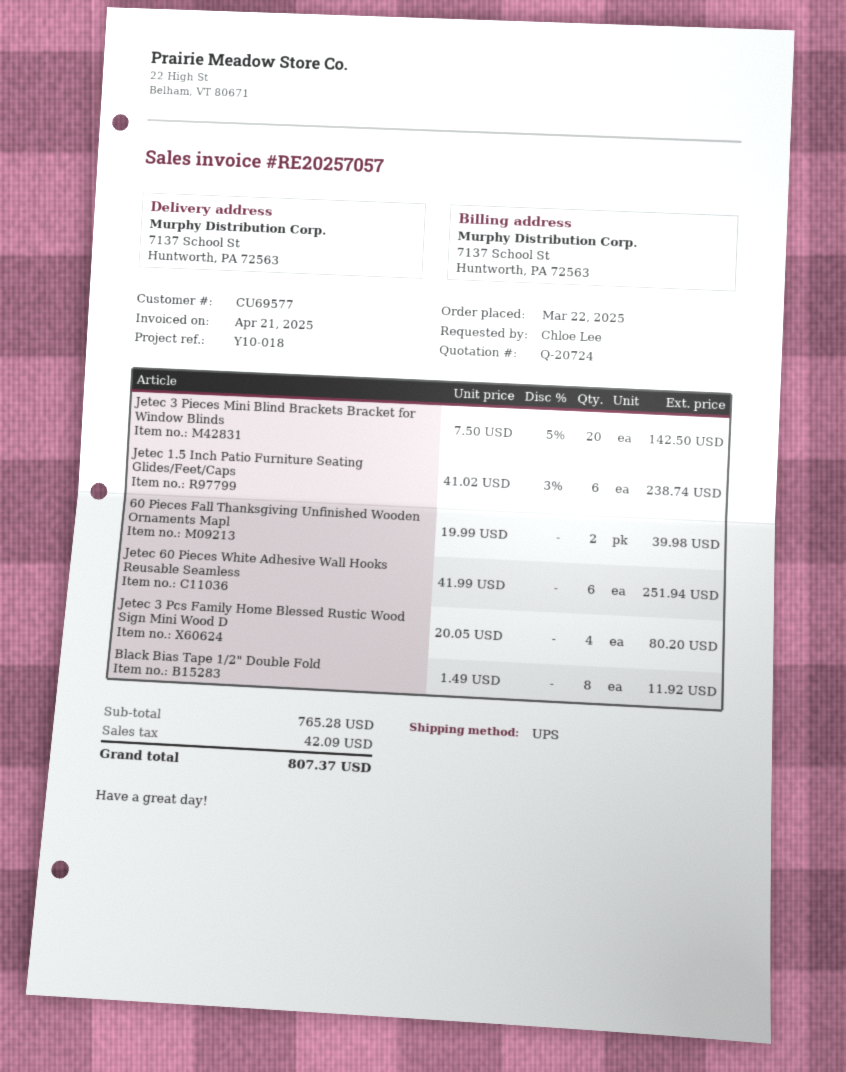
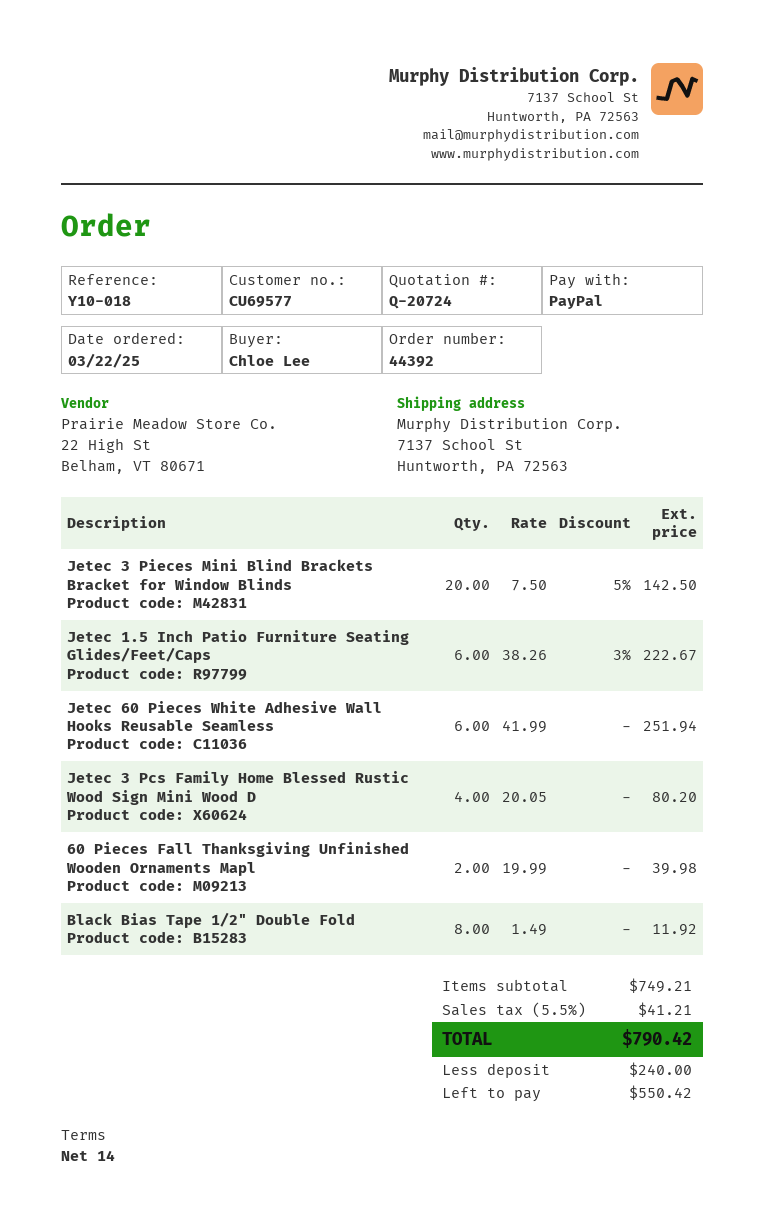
Jetec 1.5 Inch Patio Furniture Seating Glides/Feet/Caps: 6 x 41.02 - 3% = 238.74 -> 6 x 38.26 - 3% = 222.67
subtotal: 765.28 -> 749.21
tax: 42.09 -> 41.21
total: 807.37 -> 790.42

